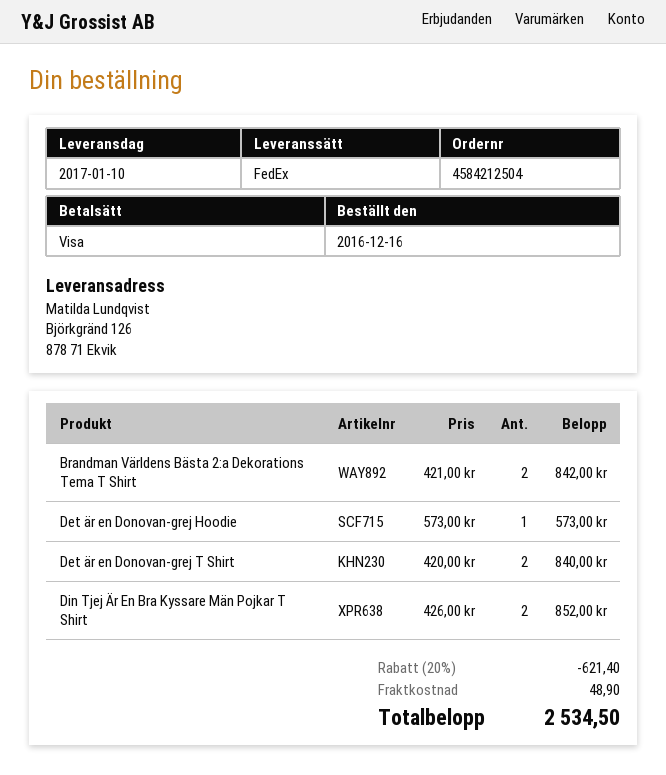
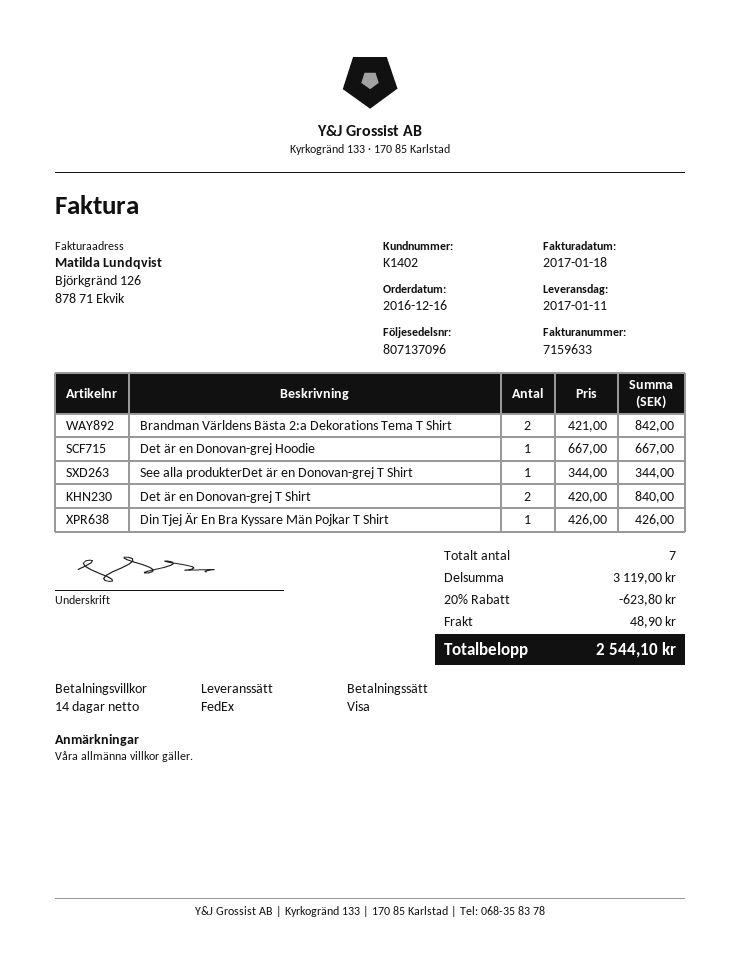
delivery date: 2017-01-10 -> 2017-01-11
Det är en Donovan-grej Hoodie: 1 x 573.00 = 573.00 -> 1 x 667.00 = 667.00
Din Tjej Är En Bra Kyssare Män Pojkar T Shirt: 2 x 426.00 = 852.00 -> 1 x 426.00 = 426.00
See alla produkterDet är en Donovan-grej T Shirt: none -> 1 x 344.00 = 344.00
discount: 20% = 621.40 -> 20% = 623.80
total: 2534.50 -> 2544.10

